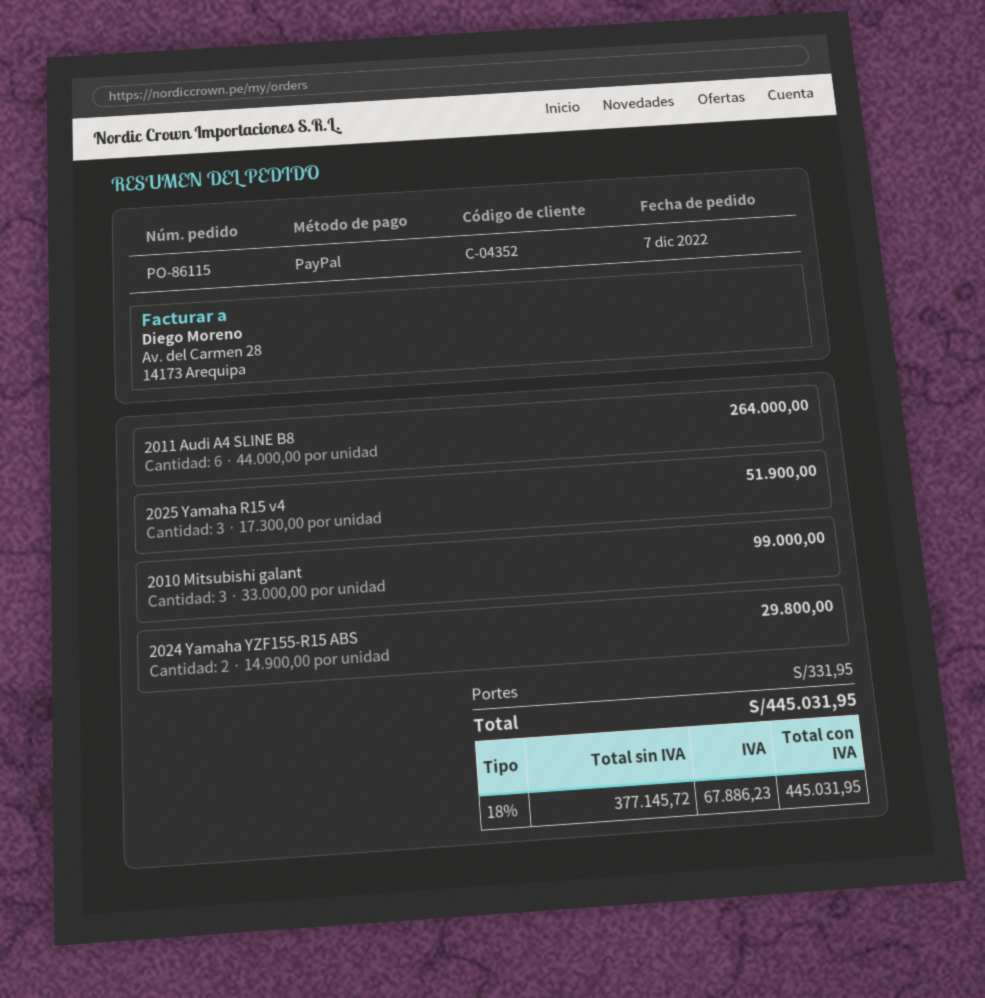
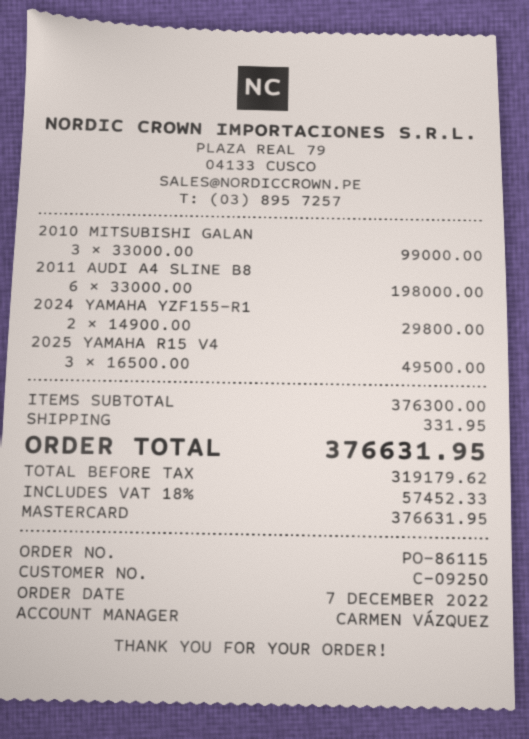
customer number: C-04352 -> C-09250
payment method: PayPal -> Mastercard
2011 Audi A4 SLINE B8: 6 x 44000.00 = 264000.00 -> 6 x 33000.00 = 198000.00
2025 Yamaha R15 v4: 3 x 17300.00 = 51900.00 -> 3 x 16500.00 = 49500.00
net: 377145.72 -> 319179.62
tax: 18% = 67886.23 -> 18% = 57452.33
total: 445031.95 -> 376631.95

